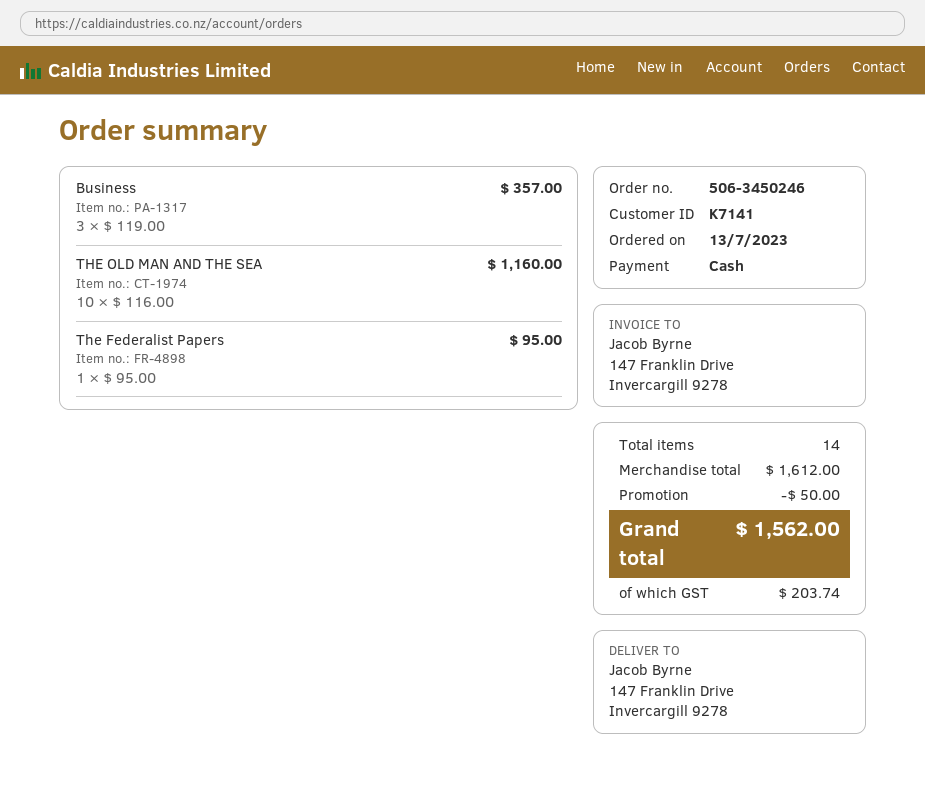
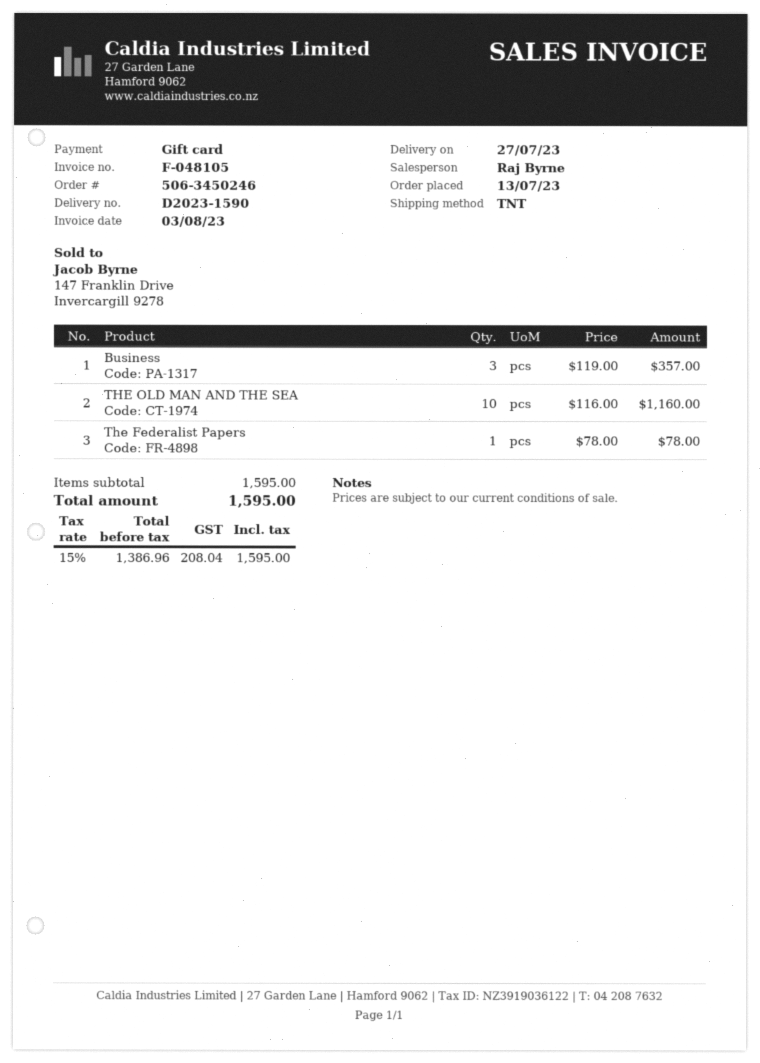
payment method: cash -> gift card
The Federalist Papers: 1 x 95.00 = 95.00 -> 1 x 78.00 = 78.00
subtotal: 1612.00 -> 1595.00
discount: 50.00 -> none
tax: 203.74 -> 208.04
total: 1562.00 -> 1595.00

